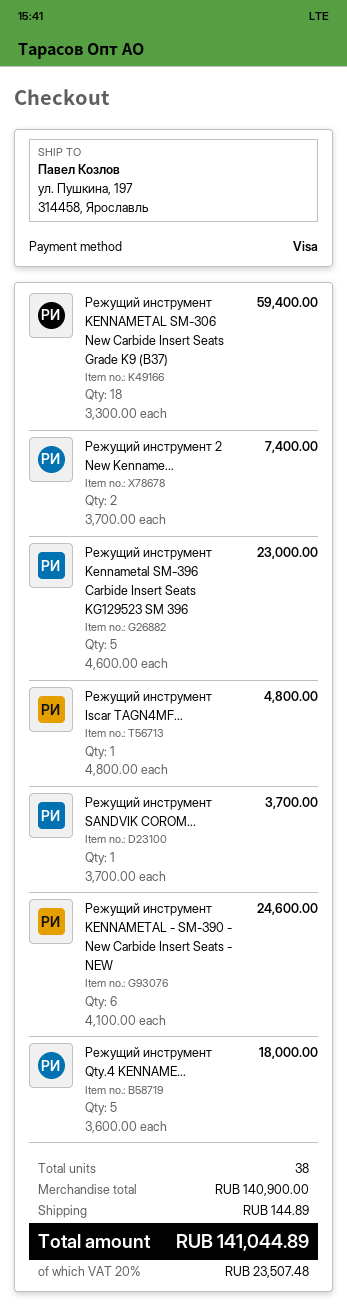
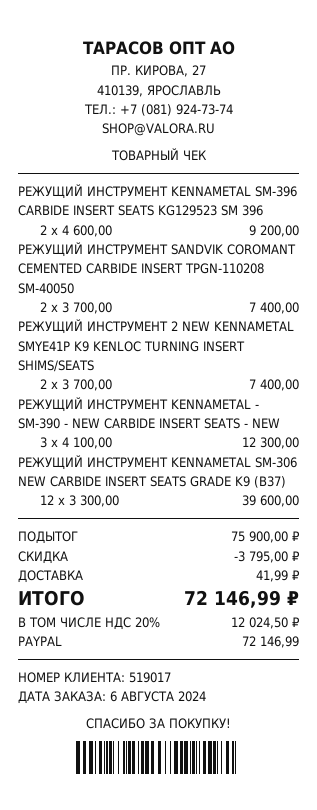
payment method: Visa -> PayPal
Режущий инструмент KENNAMETAL SM-306 New Carbide Insert Seats Grade K9 (B37): 18 x 3300.00 = 59400.00 -> 12 x 3300.00 = 39600.00
Режущий инструмент Kennametal SM-396 Carbide Insert Seats KG129523 SM 396: 5 x 4600.00 = 23000.00 -> 2 x 4600.00 = 9200.00
Режущий инструмент Iscar TAGN4MF...: 1 x 4800.00 = 4800.00 -> none
Режущий инструмент SANDVIK COROM...: 1 x 3700.00 = 3700.00 -> 2 x 3700.00 = 7400.00
Режущий инструмент KENNAMETAL - SM-390 - New Carbide Insert Seats - NEW: 6 x 4100.00 = 24600.00 -> 3 x 4100.00 = 12300.00
Режущий инструмент Qty.4 KENNAME...: 5 x 3600.00 = 18000.00 -> none
subtotal: 140900.00 -> 75900.00
discount: none -> 3795.00
shipping: 144.89 -> 41.99
tax: 20% = 23507.48 -> 20% = 12024.50
total: 141044.89 -> 72146.99

